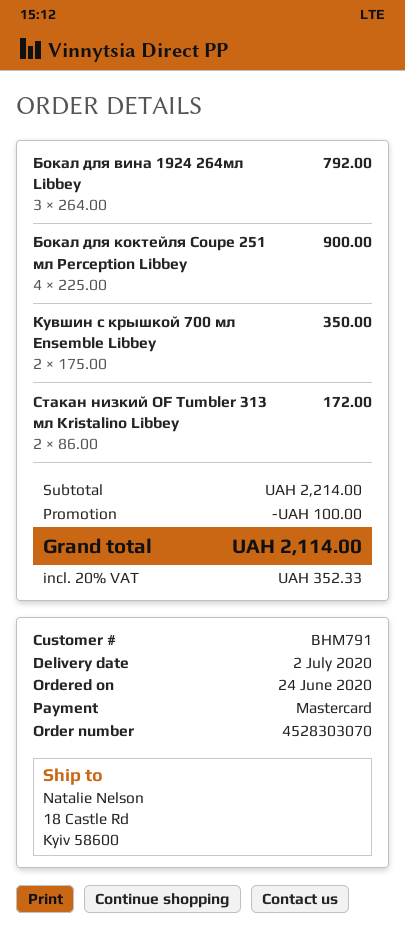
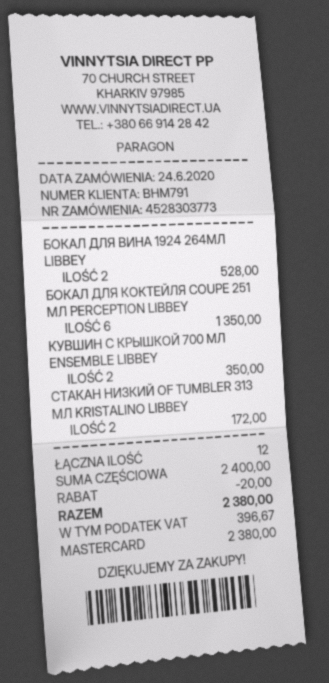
order number: 4528303070 -> 4528303773
Бокал для вина 1924 264мл Libbey: 3 for 792.00 -> 2 for 528.00
Бокал для коктейля Coupe 251 мл Perception Libbey: 4 for 900.00 -> 6 for 1350.00
subtotal: 2214.00 -> 2400.00
discount: 100.00 -> 20.00
tax: 352.33 -> 396.67
total: 2114.00 -> 2380.00

